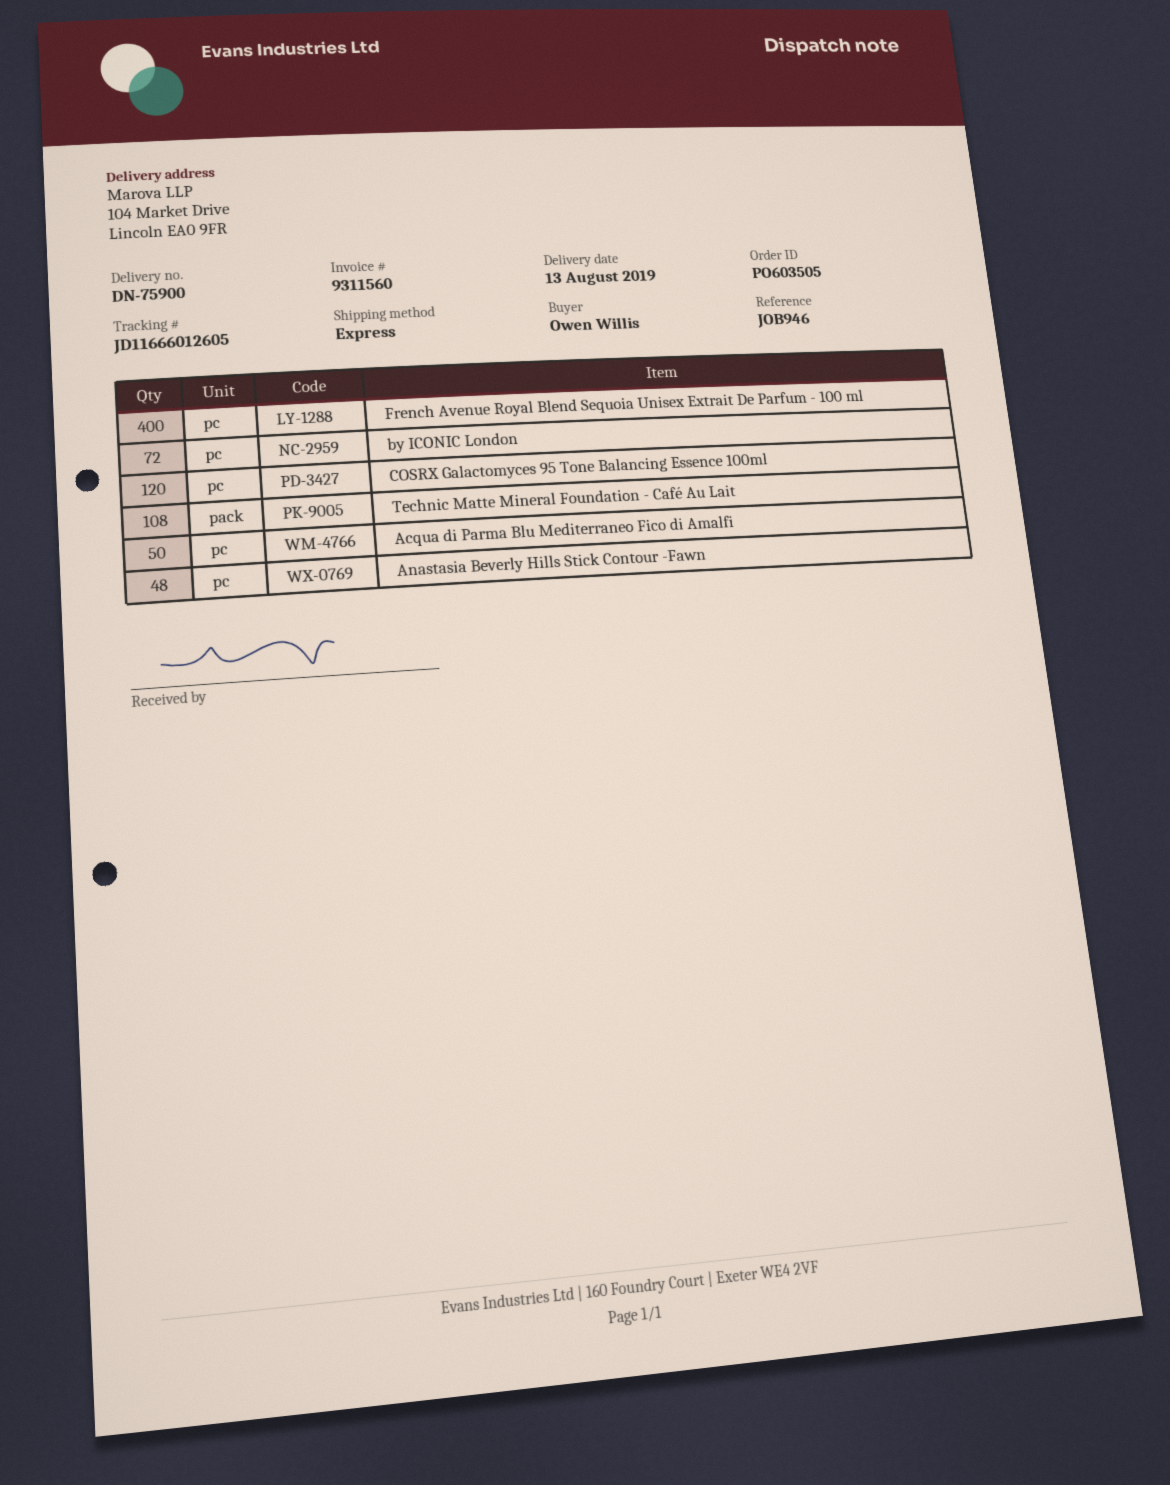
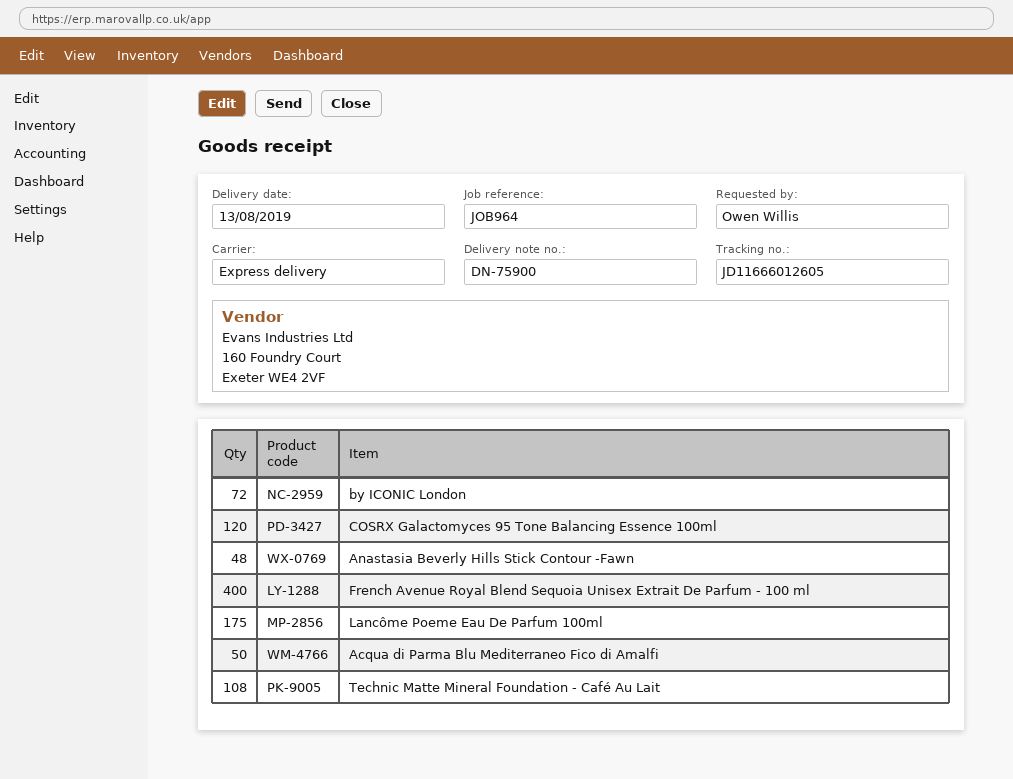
reference: JOB946 -> JOB964
Lancôme Poeme Eau De Parfum 100ml: none -> 175

